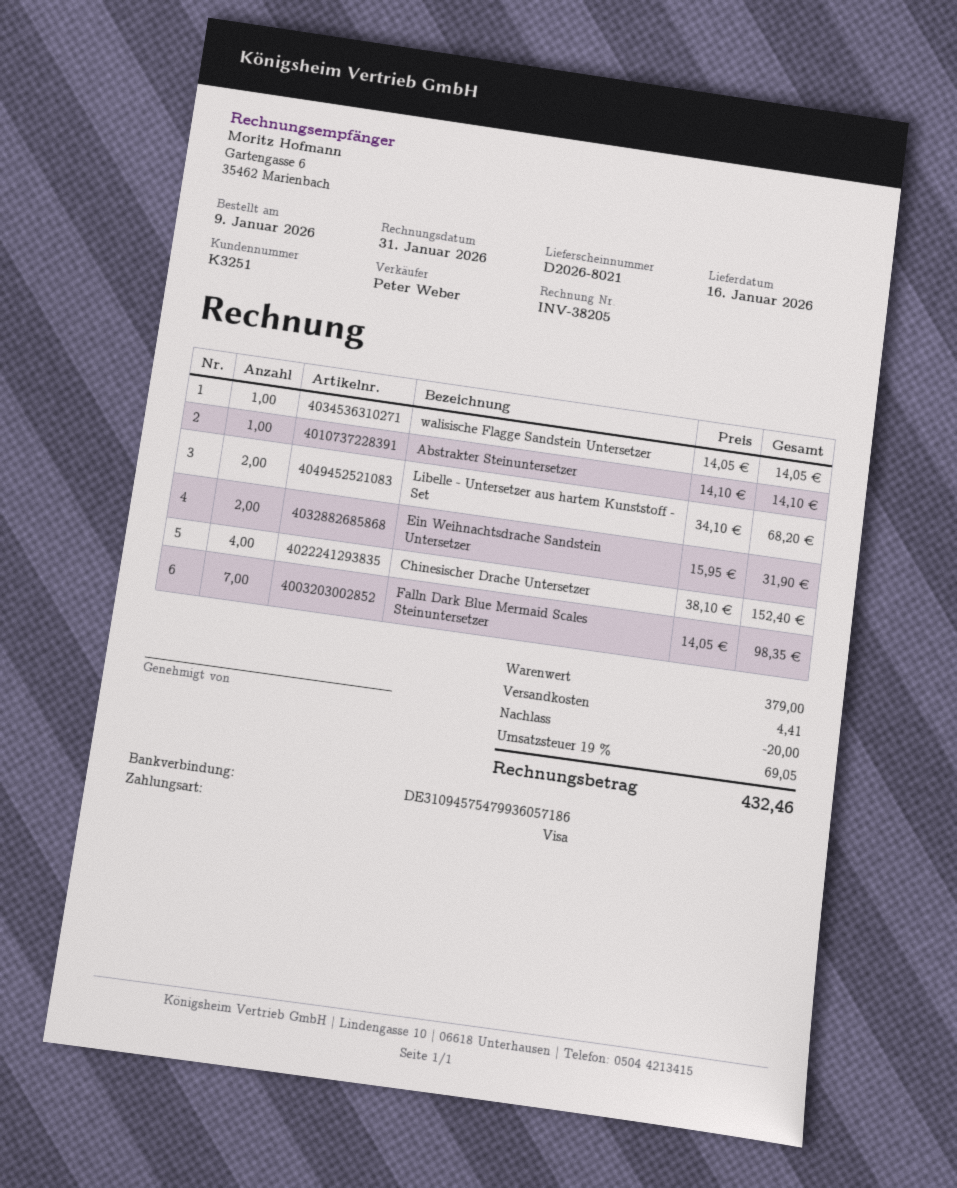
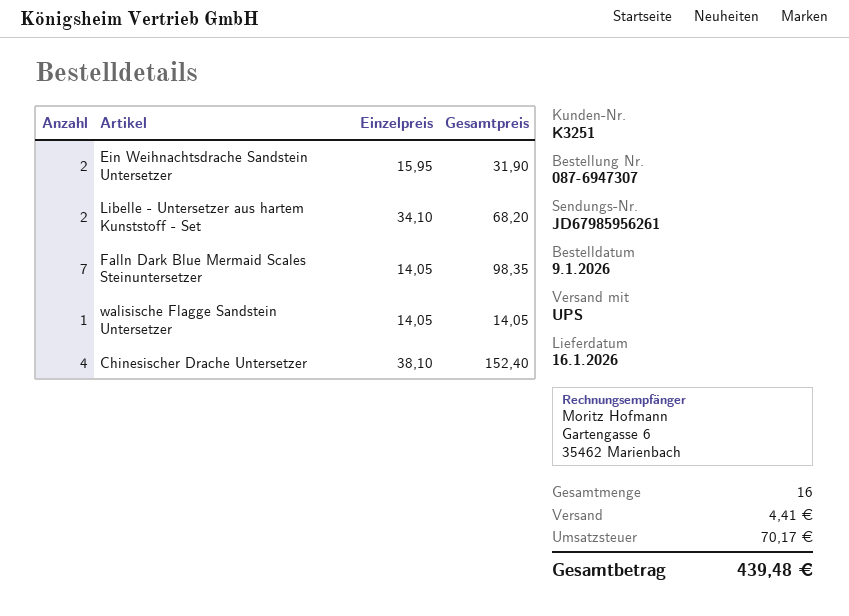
Abstrakter Steinuntersetzer: 1 x 14.10 = 14.10 -> none
discount: 20.00 -> none
tax: 69.05 -> 70.17
total: 432.46 -> 439.48

